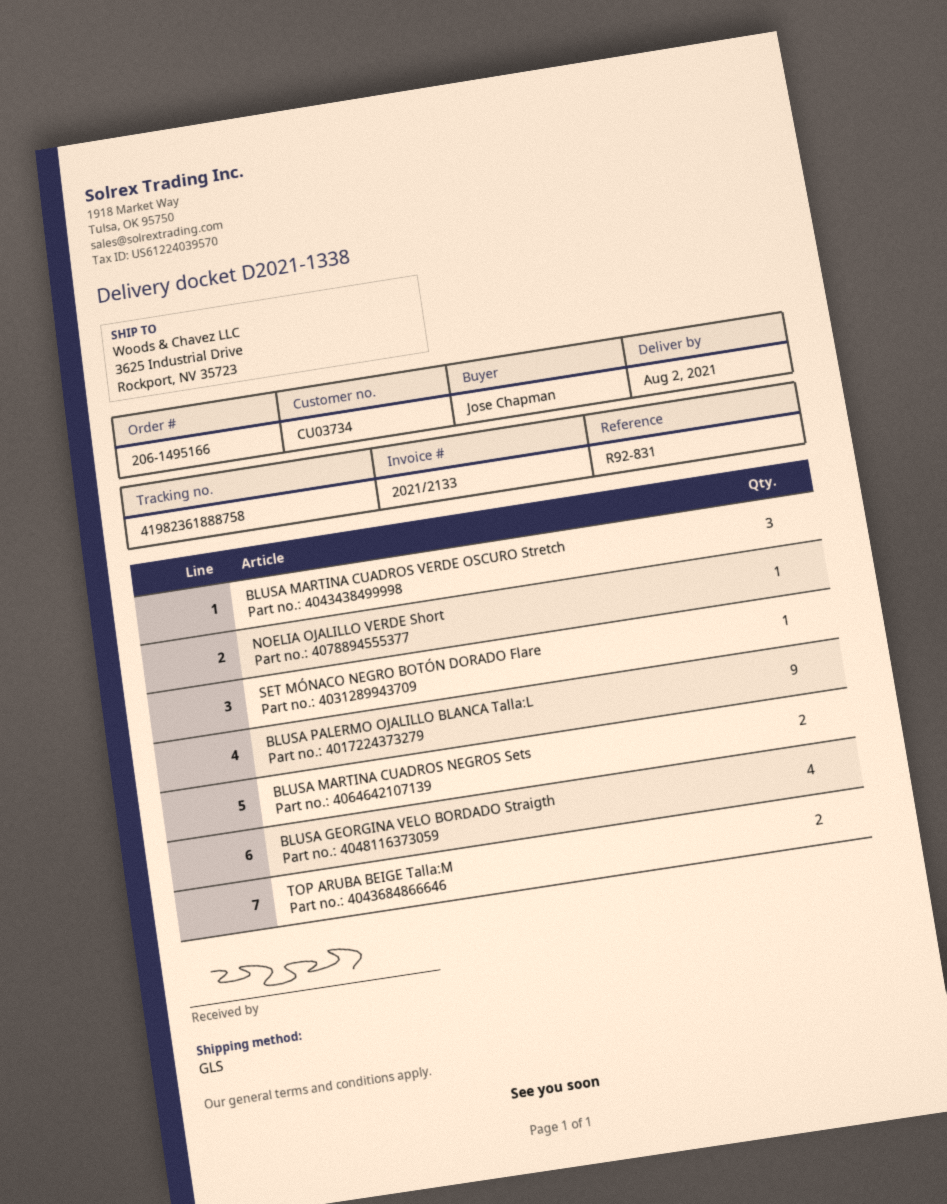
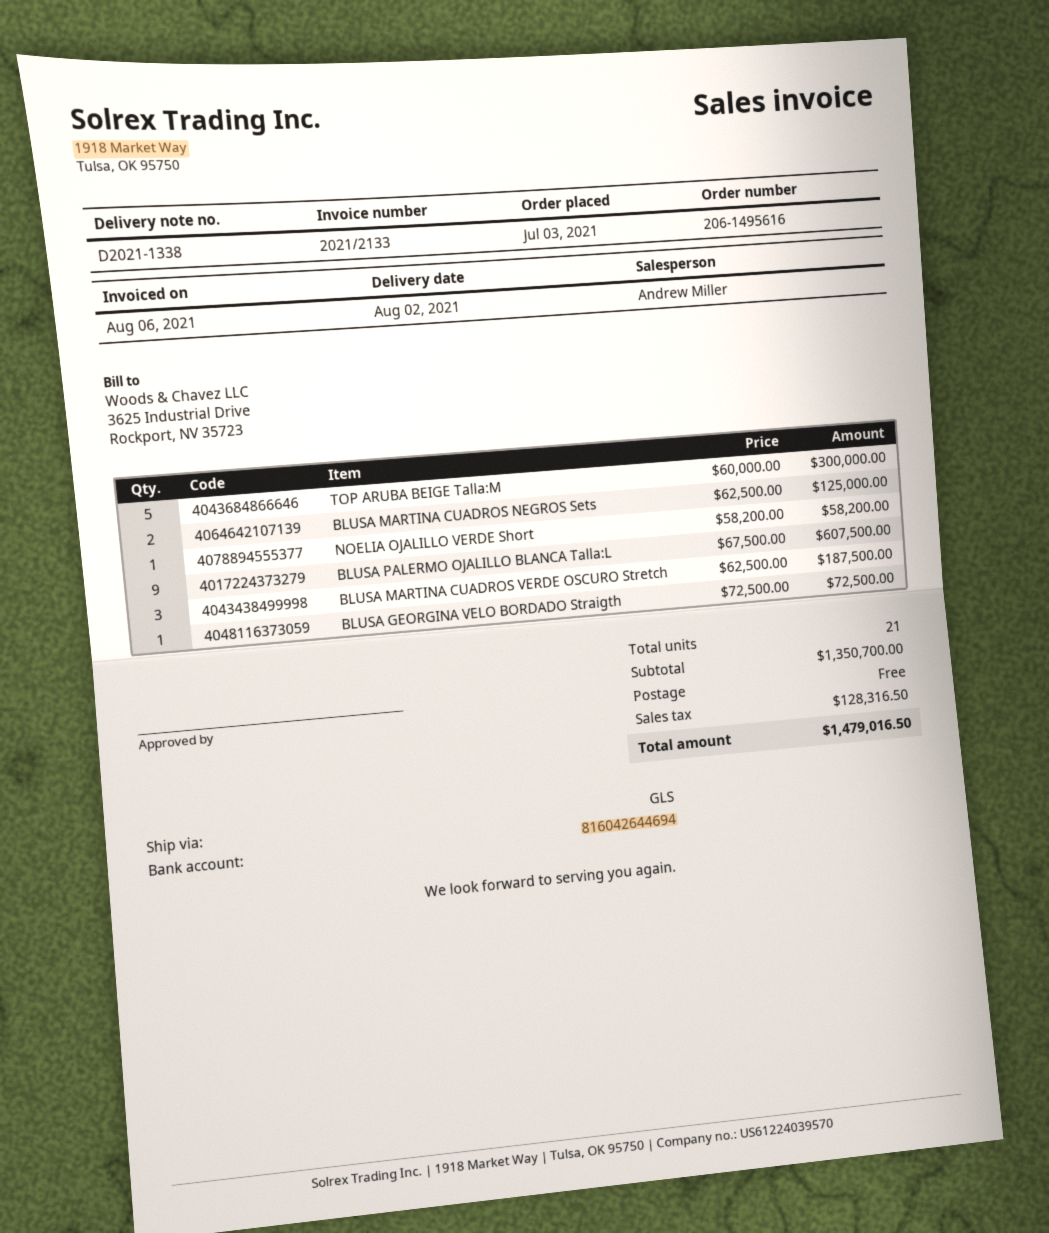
order number: 206-1495166 -> 206-1495616
SET MÓNACO NEGRO BOTÓN DORADO Flare: 1 -> none
BLUSA GEORGINA VELO BORDADO Straigth: 4 -> 1
TOP ARUBA BEIGE Talla:M: 2 -> 5

